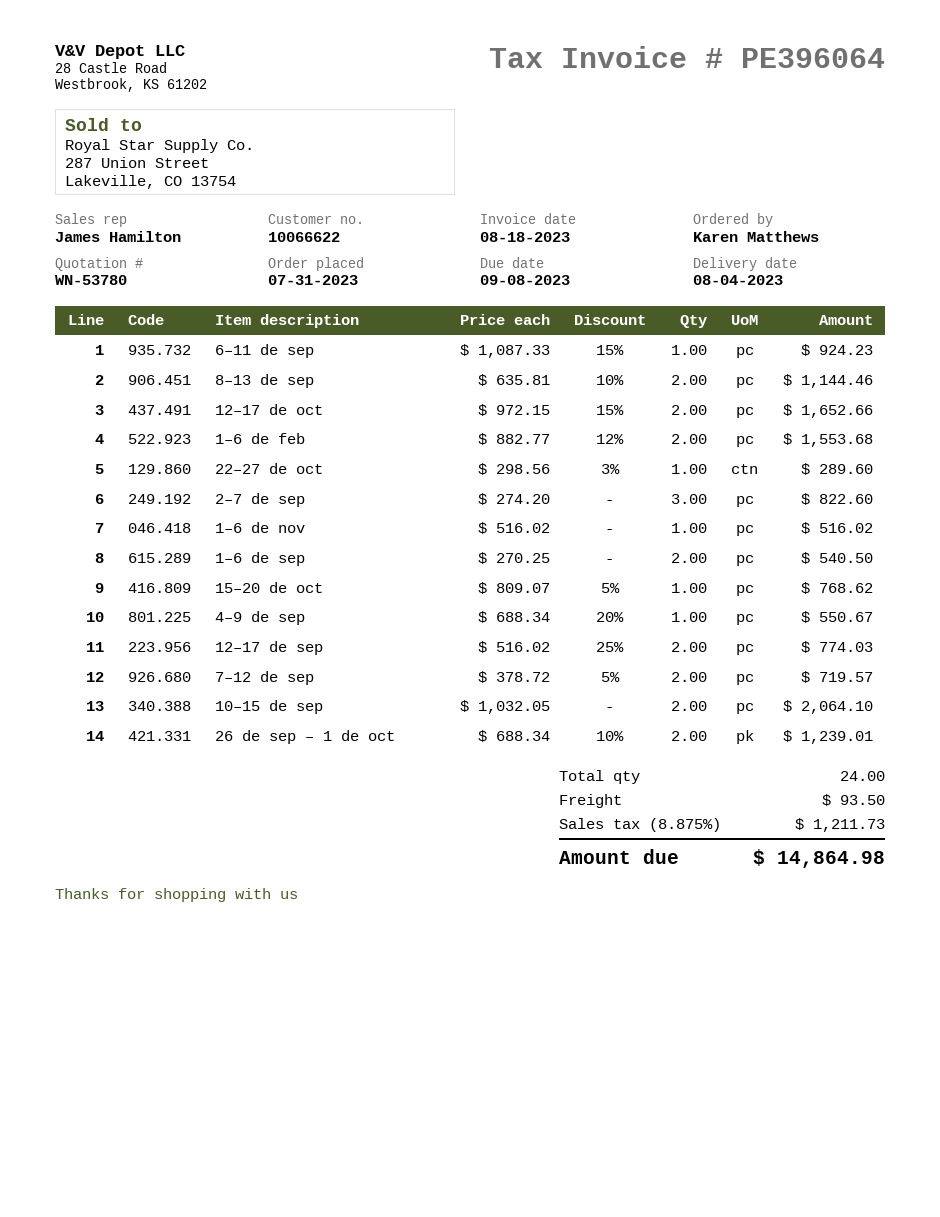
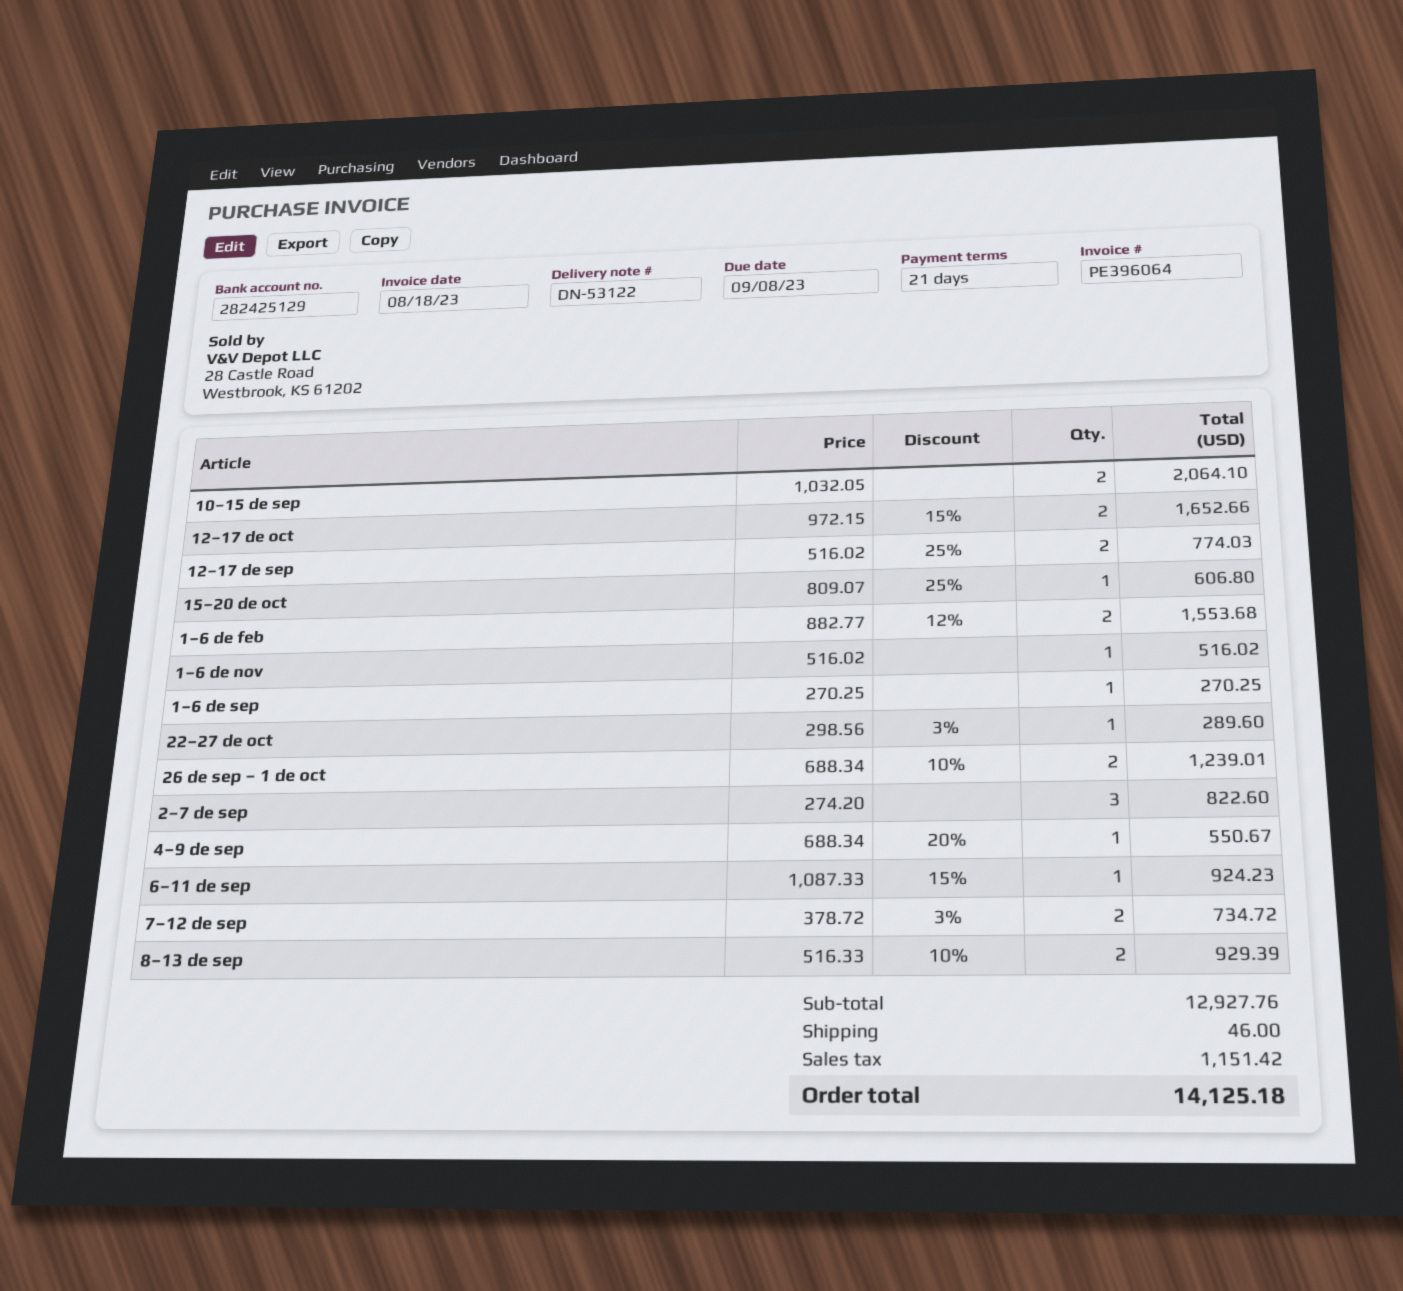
8–13 de sep: 2 x 635.81 - 10% = 1144.46 -> 2 x 516.33 - 10% = 929.39
1–6 de sep: 2 x 270.25 = 540.50 -> 1 x 270.25 = 270.25
15–20 de oct: 1 x 809.07 - 5% = 768.62 -> 1 x 809.07 - 25% = 606.80
7–12 de sep: 2 x 378.72 - 5% = 719.57 -> 2 x 378.72 - 3% = 734.72
shipping: 93.50 -> 46.00
tax: 1211.73 -> 1151.42
total: 14864.98 -> 14125.18

